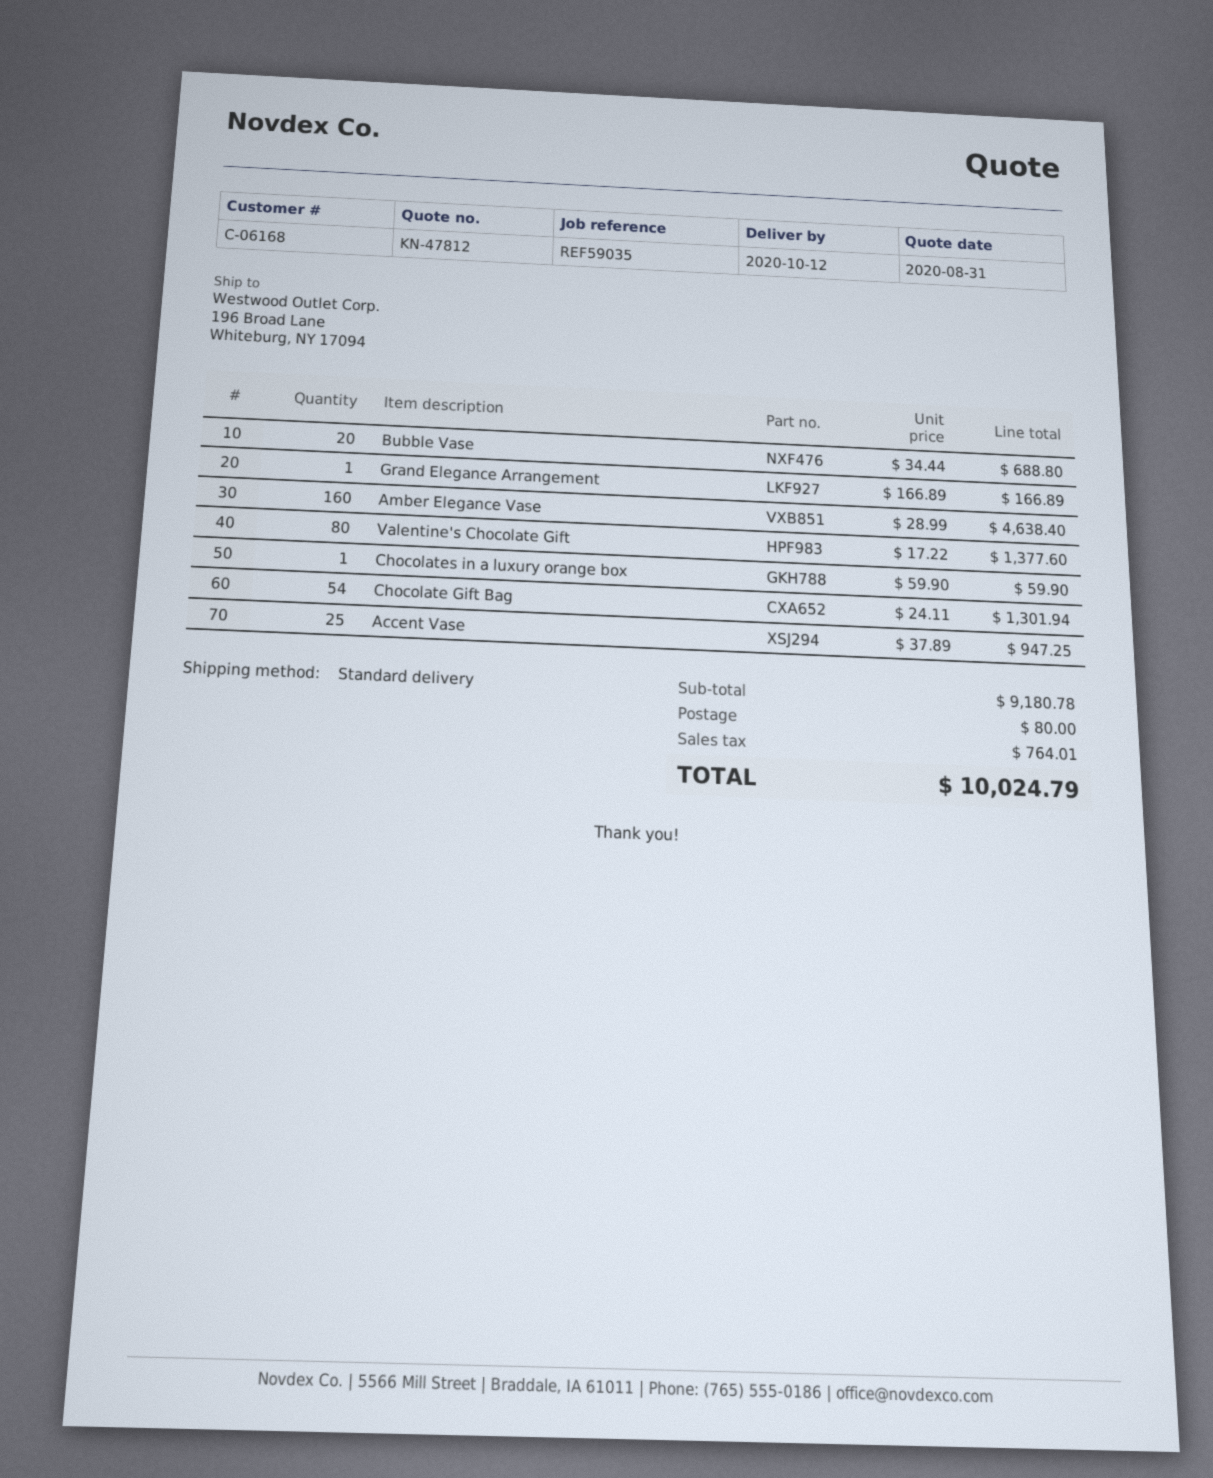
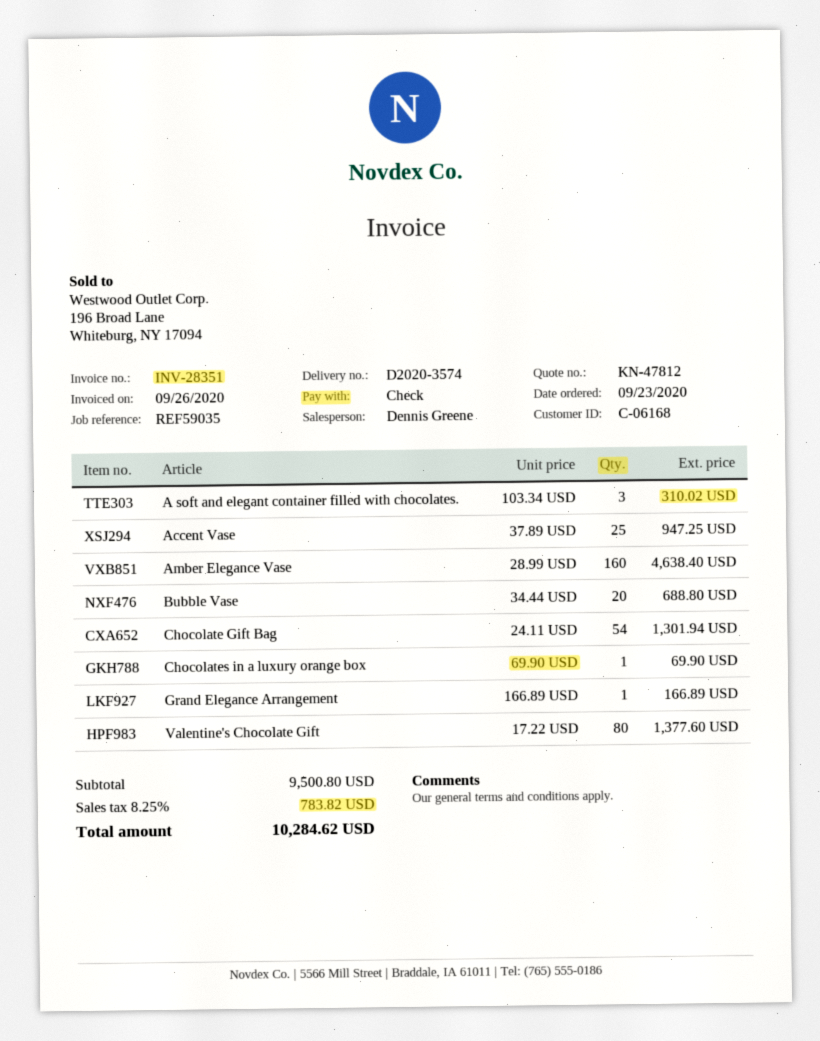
Chocolates in a luxury orange box: 1 x 59.90 = 59.90 -> 1 x 69.90 = 69.90
A soft and elegant container filled with chocolates.: none -> 3 x 103.34 = 310.02
subtotal: 9180.78 -> 9500.80
shipping: 80.00 -> none
tax: 764.01 -> 783.82
total: 10024.79 -> 10284.62

